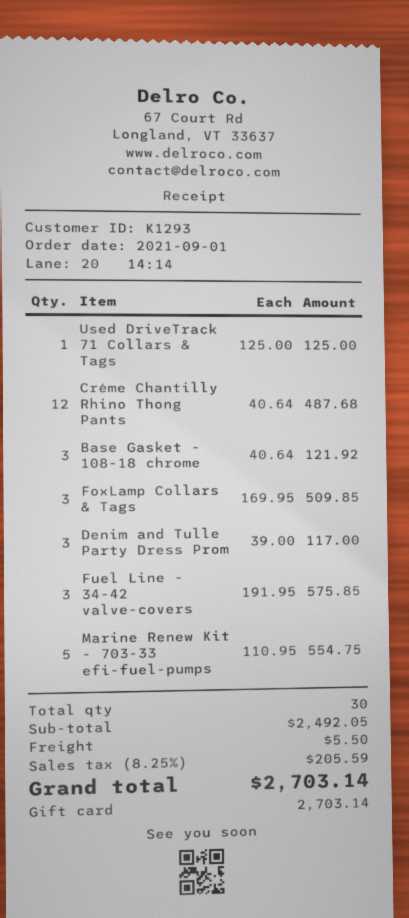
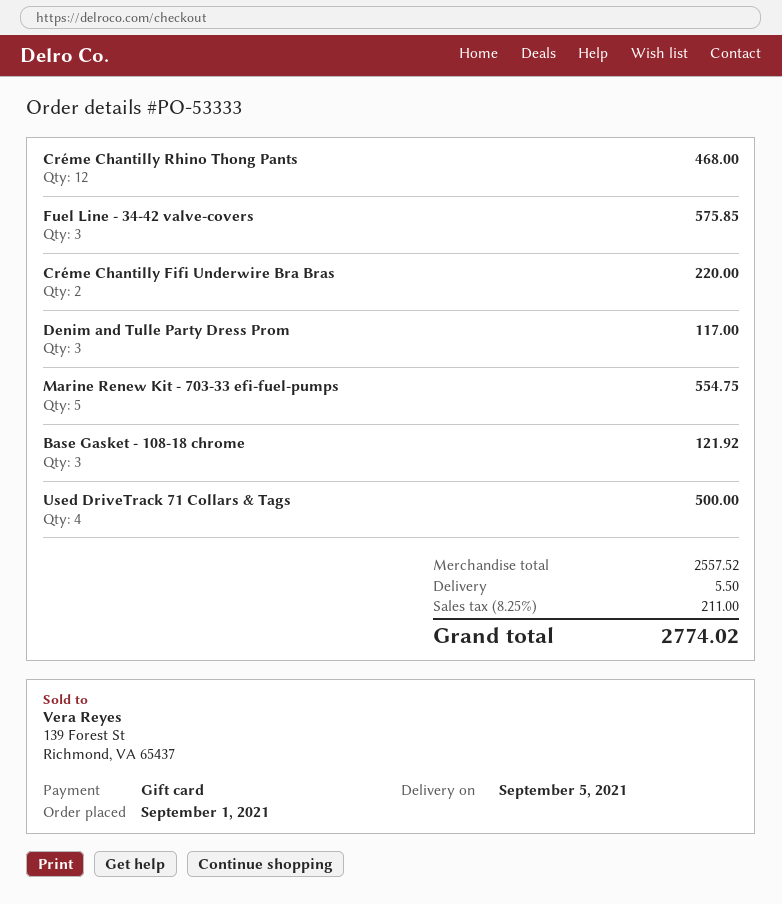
Used DriveTrack 71 Collars & Tags: 1 for 125.00 -> 4 for 500.00
Créme Chantilly Rhino Thong Pants: 12 for 487.68 -> 12 for 468.00
FoxLamp Collars & Tags: 3 for 509.85 -> none
Créme Chantilly Fifi Underwire Bra Bras: none -> 2 for 220.00
subtotal: 2492.05 -> 2557.52
tax: 8.25% = 205.59 -> 8.25% = 211.00
total: 2703.14 -> 2774.02

